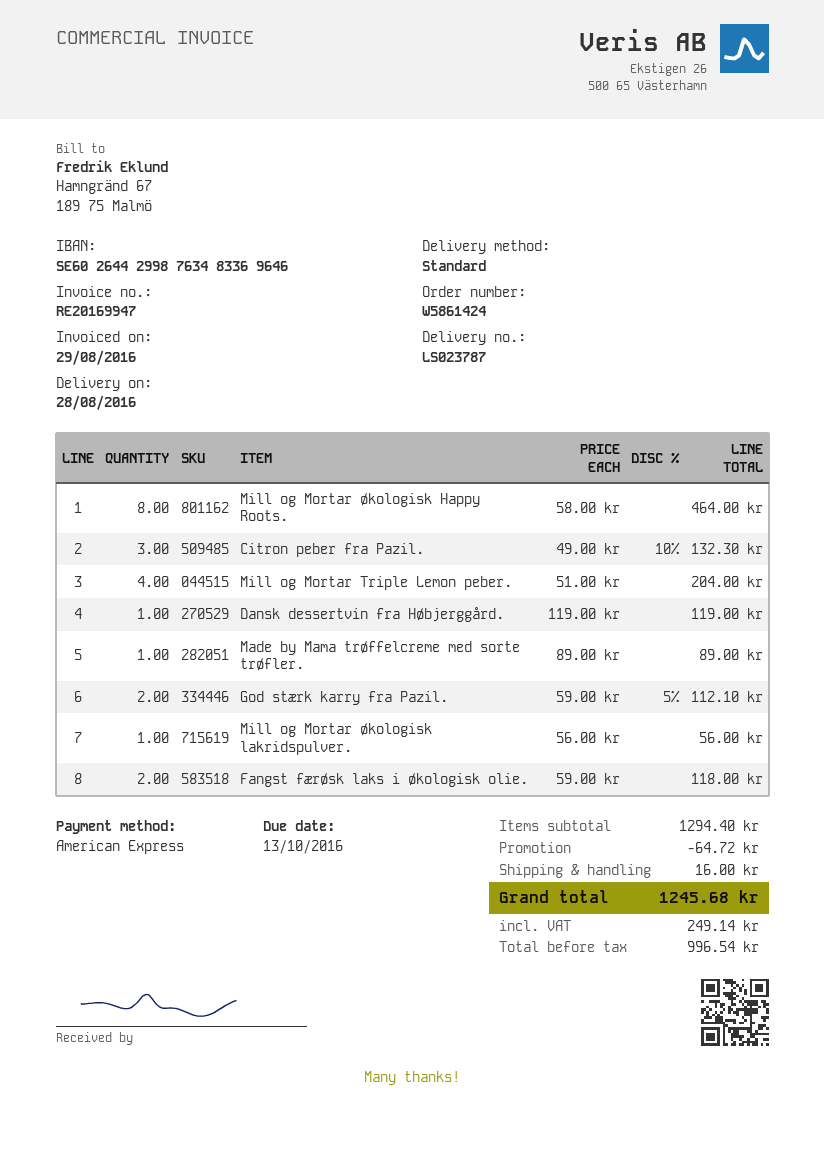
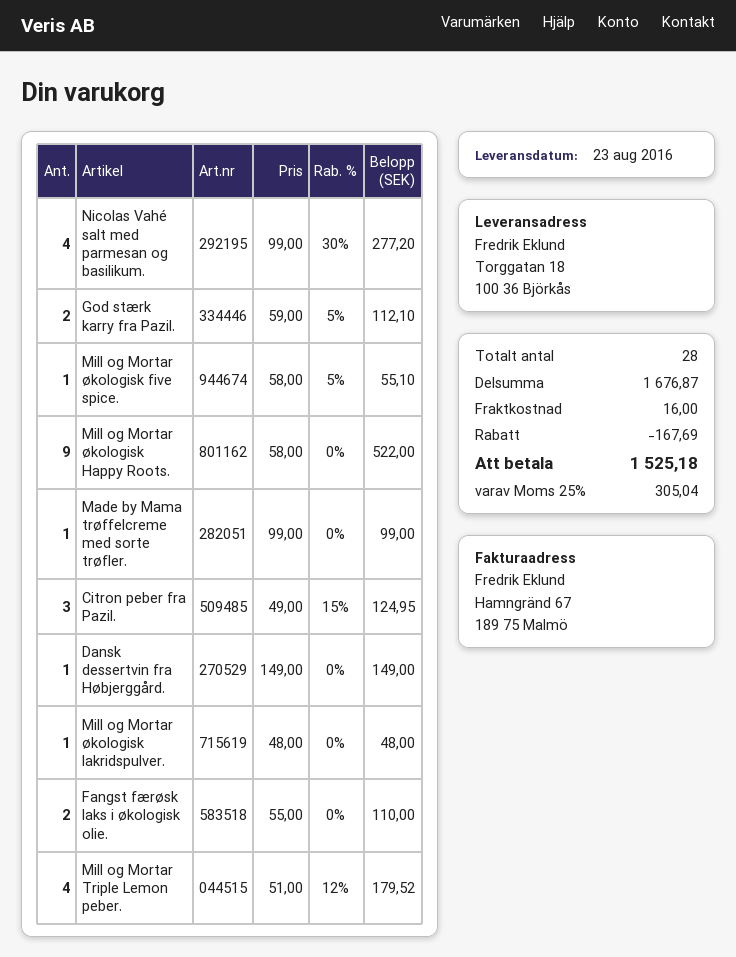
delivery date: 2016-08-28 -> 2016-08-23
Mill og Mortar økologisk Happy Roots.: 8 x 58.00 = 464.00 -> 9 x 58.00 = 522.00
Citron peber fra Pazil.: 3 x 49.00 - 10% = 132.30 -> 3 x 49.00 - 15% = 124.95
Mill og Mortar Triple Lemon peber.: 4 x 51.00 = 204.00 -> 4 x 51.00 - 12% = 179.52
Dansk dessertvin fra Høbjerggård.: 1 x 119.00 = 119.00 -> 1 x 149.00 = 149.00
Made by Mama trøffelcreme med sorte trøfler.: 1 x 89.00 = 89.00 -> 1 x 99.00 = 99.00
Mill og Mortar økologisk lakridspulver.: 1 x 56.00 = 56.00 -> 1 x 48.00 = 48.00
Fangst færøsk laks i økologisk olie.: 2 x 59.00 = 118.00 -> 2 x 55.00 = 110.00
Nicolas Vahé salt med parmesan og basilikum.: none -> 4 x 99.00 - 30% = 277.20
Mill og Mortar økologisk five spice.: none -> 1 x 58.00 - 5% = 55.10
subtotal: 1294.40 -> 1676.87
discount: 64.72 -> 167.69
tax: 249.14 -> 305.04
total: 1245.68 -> 1525.18

